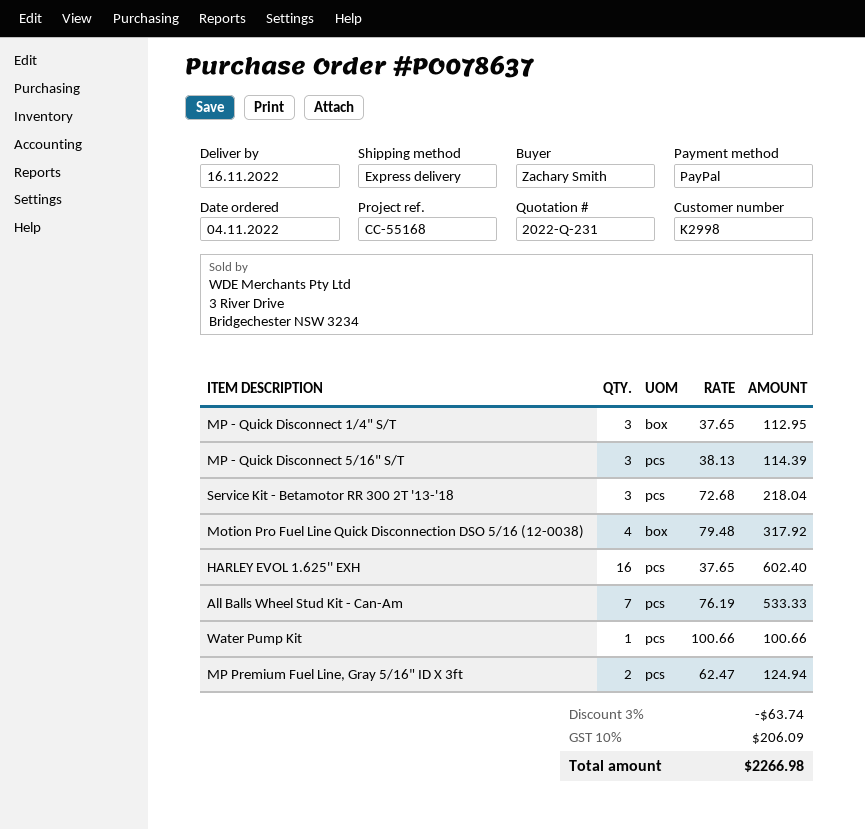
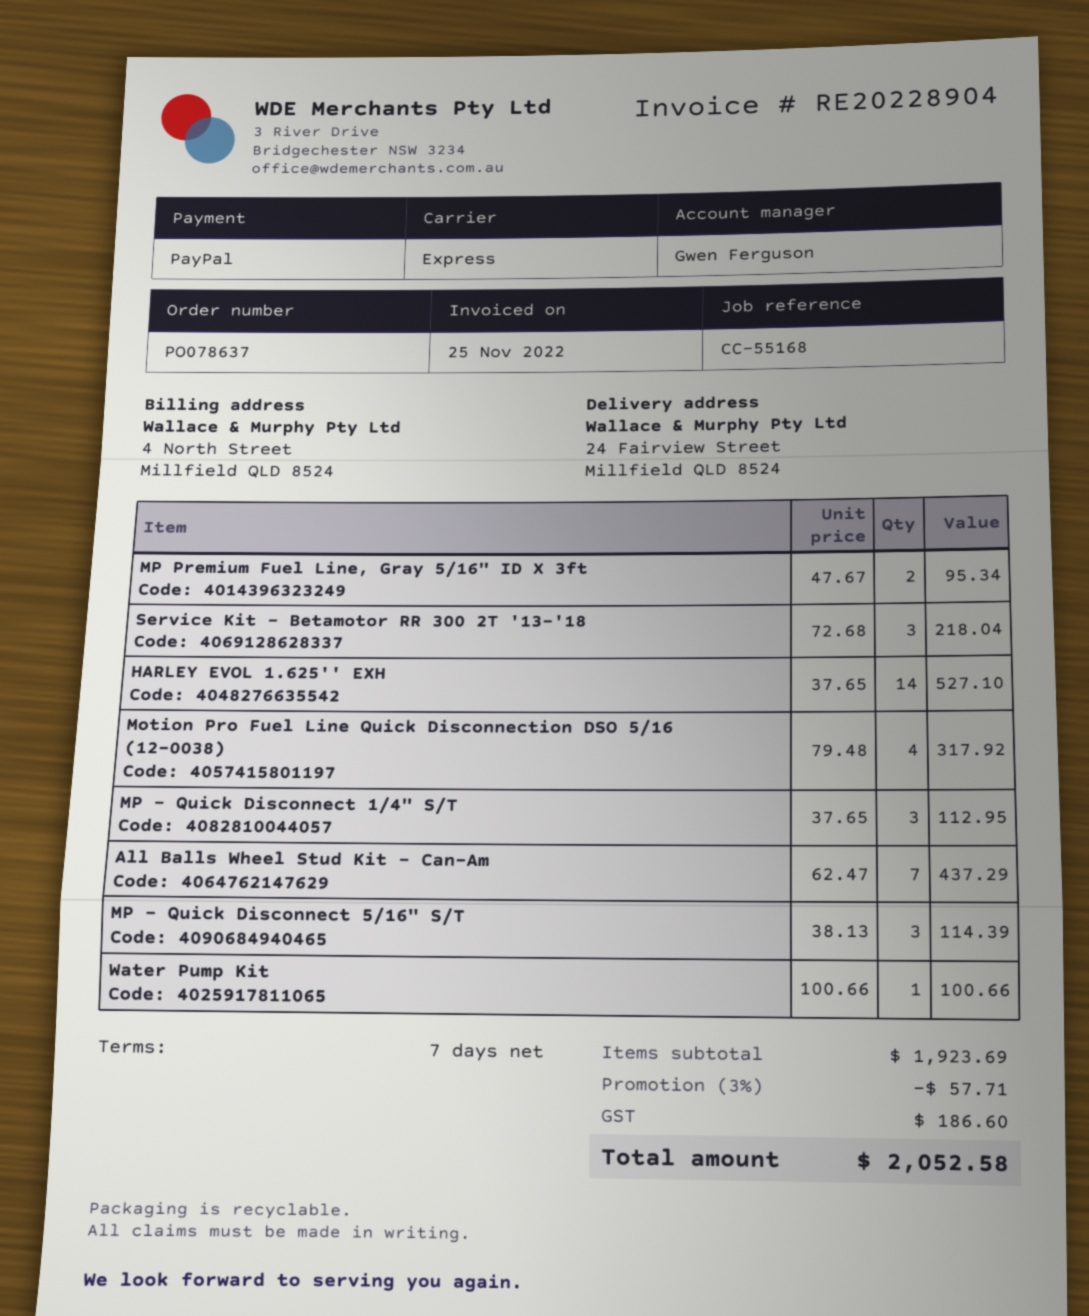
HARLEY EVOL 1.625'' EXH: 16 x 37.65 = 602.40 -> 14 x 37.65 = 527.10
All Balls Wheel Stud Kit - Can-Am: 7 x 76.19 = 533.33 -> 7 x 62.47 = 437.29
MP Premium Fuel Line, Gray 5/16" ID X 3ft: 2 x 62.47 = 124.94 -> 2 x 47.67 = 95.34
discount: 3% = 63.74 -> 3% = 57.71
tax: 206.09 -> 186.60
total: 2266.98 -> 2052.58

